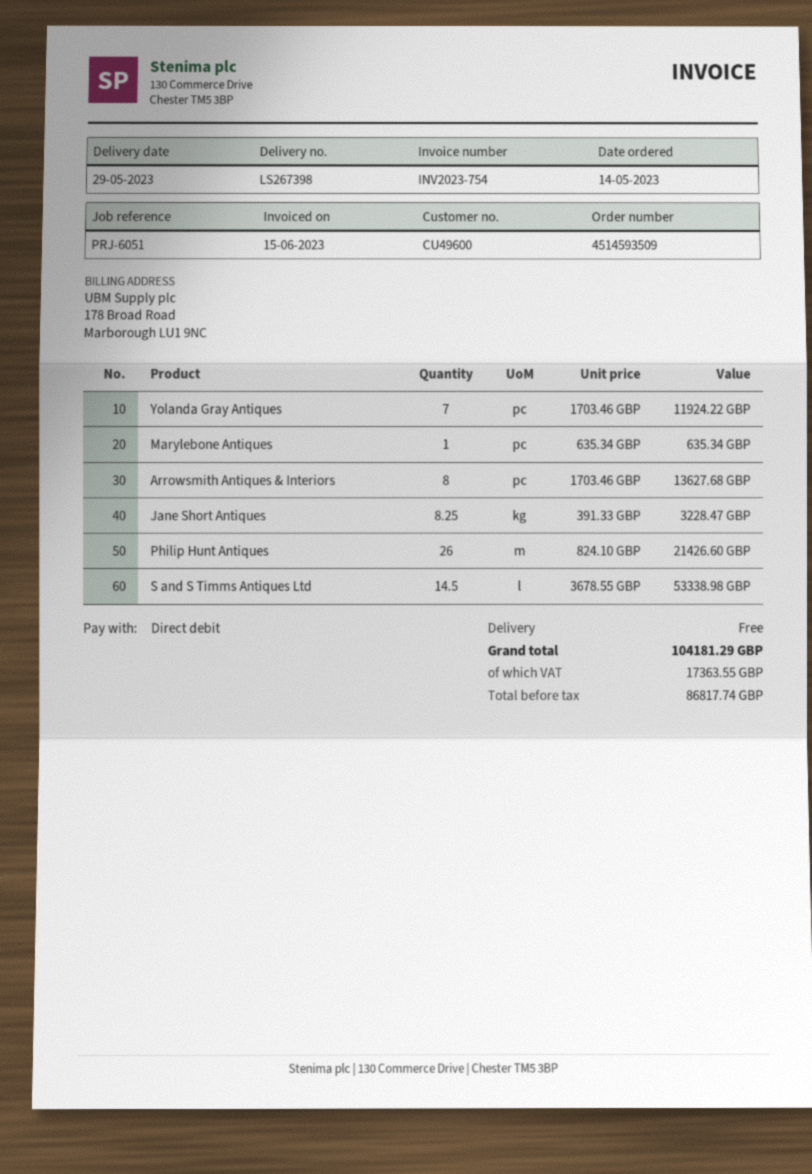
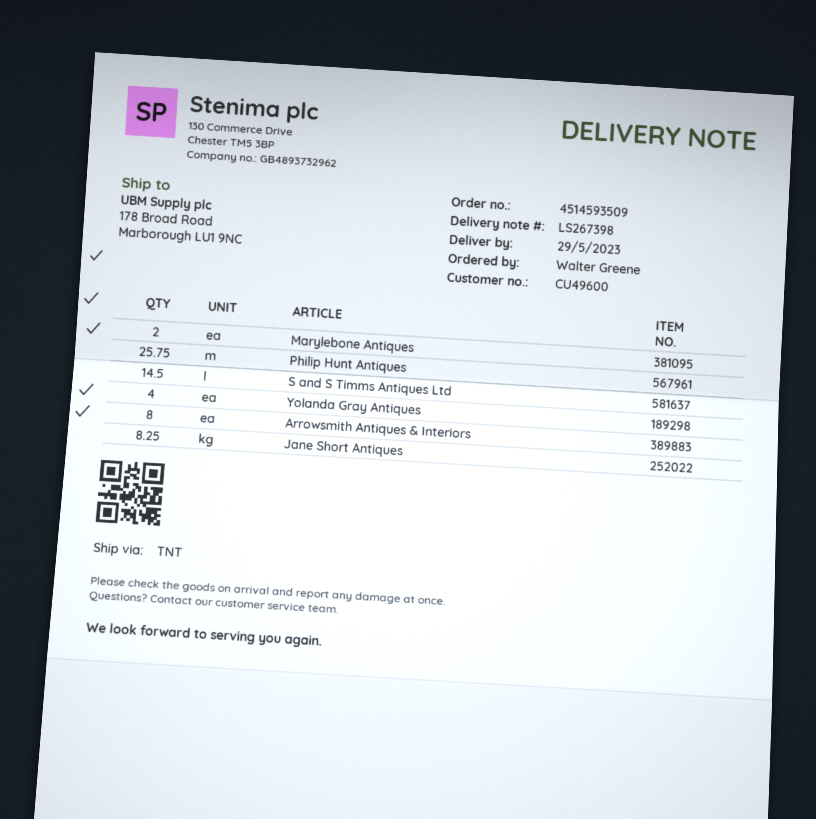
Yolanda Gray Antiques: 7 -> 4
Marylebone Antiques: 1 -> 2
Philip Hunt Antiques: 26 -> 25.75

